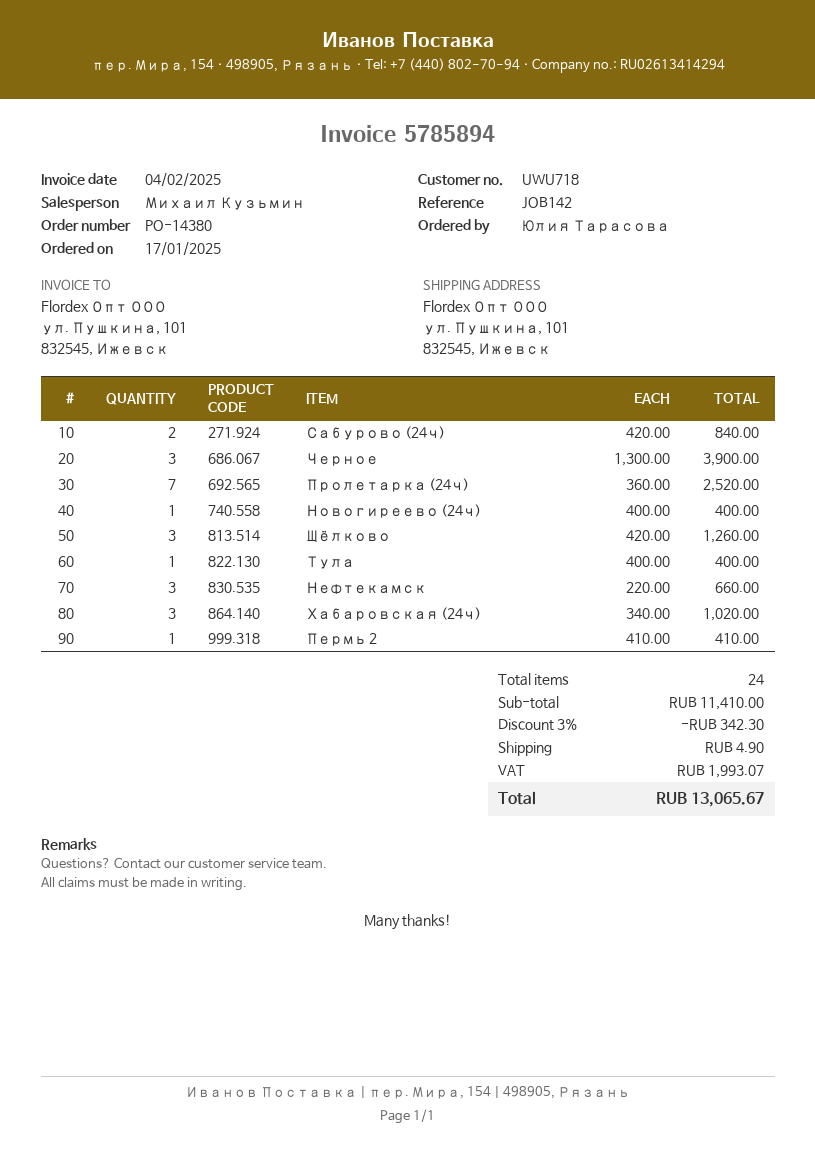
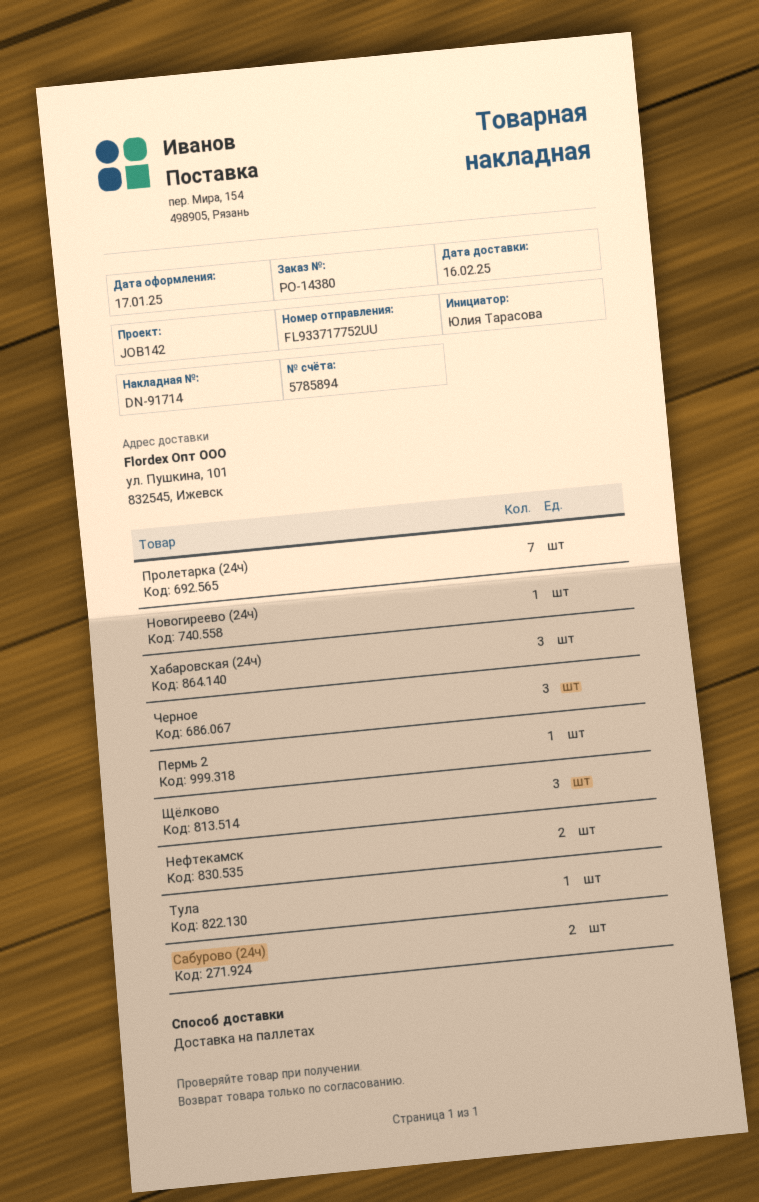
Нефтекамск: 3 -> 2

